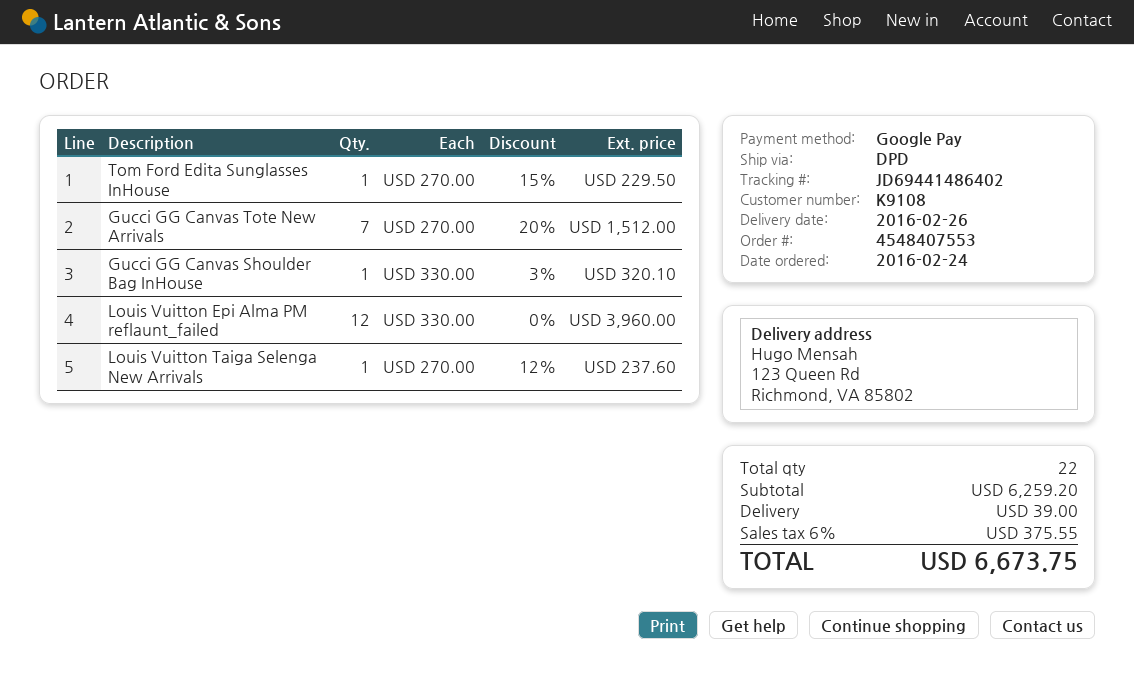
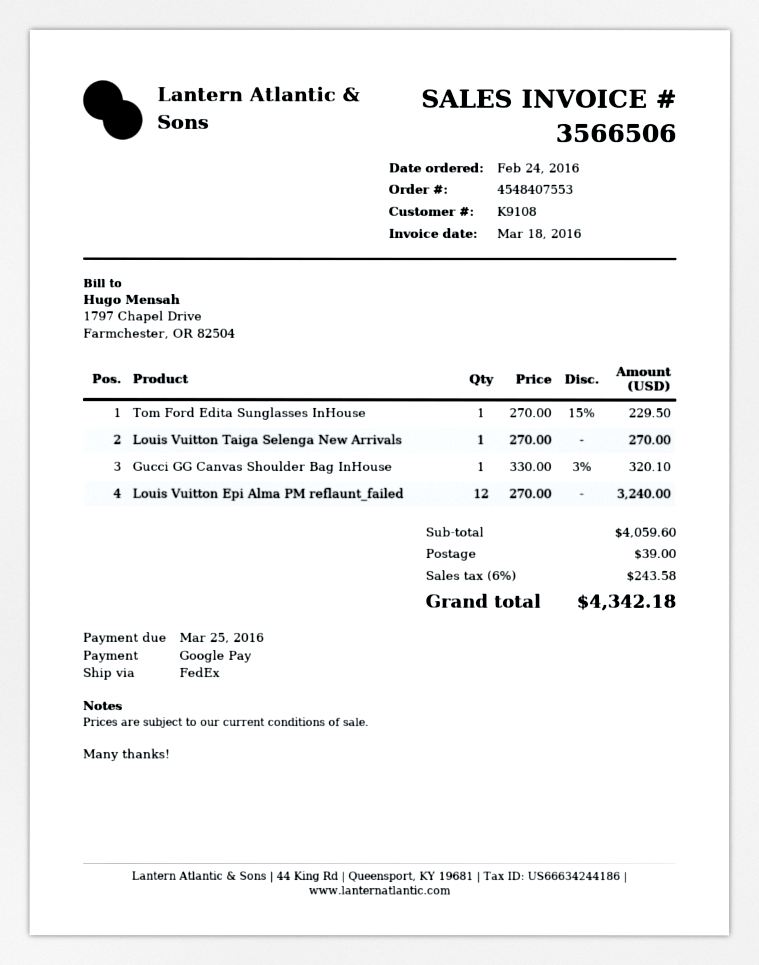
shipping method: DPD -> FedEx
Gucci GG Canvas Tote New Arrivals: 7 x 270.00 - 20% = 1512.00 -> none
Louis Vuitton Epi Alma PM reflaunt_failed: 12 x 330.00 = 3960.00 -> 12 x 270.00 = 3240.00
Louis Vuitton Taiga Selenga New Arrivals: 1 x 270.00 - 12% = 237.60 -> 1 x 270.00 = 270.00
subtotal: 6259.20 -> 4059.60
tax: 6% = 375.55 -> 6% = 243.58
total: 6673.75 -> 4342.18

